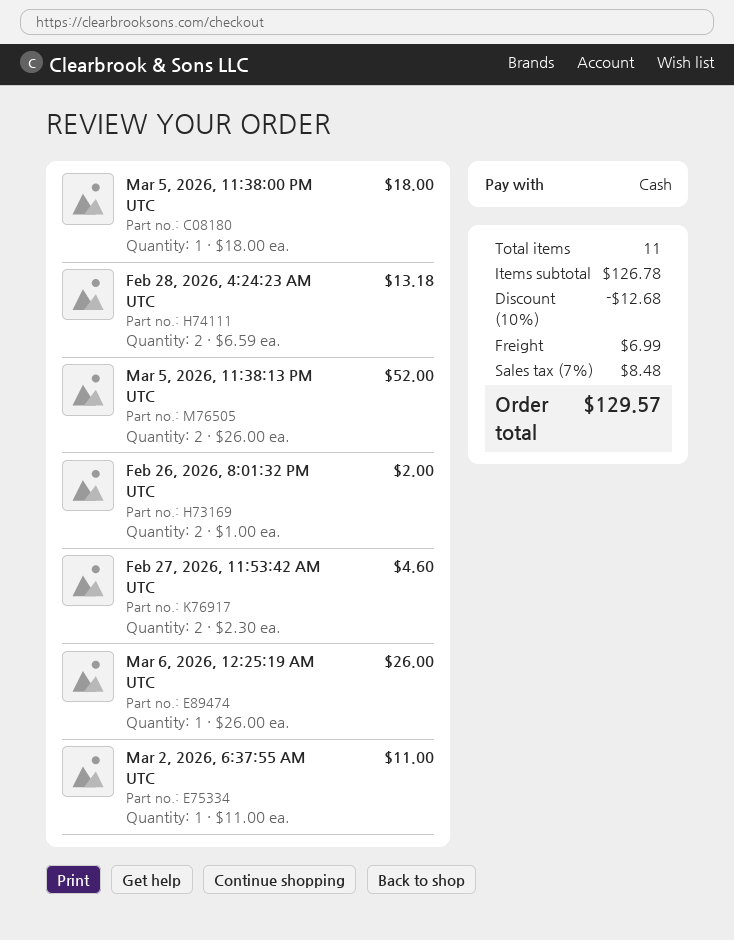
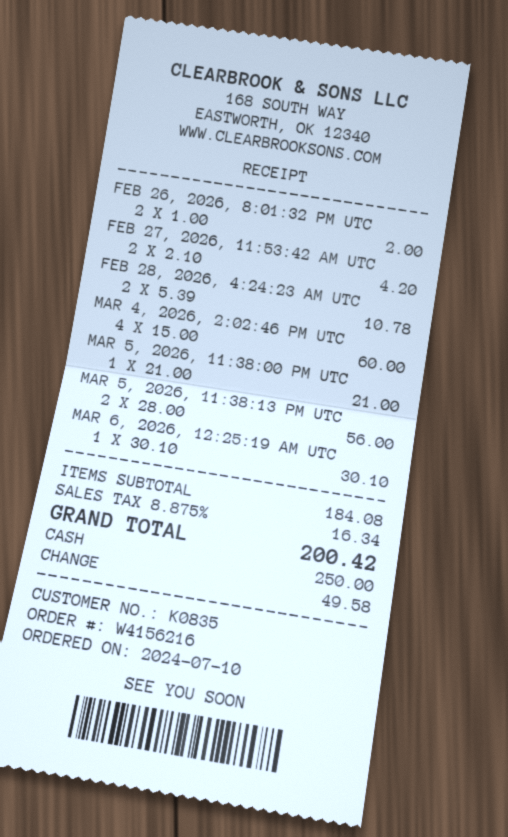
Mar 5, 2026, 11:38:00 PM UTC: 1 x 18.00 = 18.00 -> 1 x 21.00 = 21.00
Feb 28, 2026, 4:24:23 AM UTC: 2 x 6.59 = 13.18 -> 2 x 5.39 = 10.78
Mar 5, 2026, 11:38:13 PM UTC: 2 x 26.00 = 52.00 -> 2 x 28.00 = 56.00
Feb 27, 2026, 11:53:42 AM UTC: 2 x 2.30 = 4.60 -> 2 x 2.10 = 4.20
Mar 6, 2026, 12:25:19 AM UTC: 1 x 26.00 = 26.00 -> 1 x 30.10 = 30.10
Mar 2, 2026, 6:37:55 AM UTC: 1 x 11.00 = 11.00 -> none
MAR 4, 2026, 2:02:46 PM UTC: none -> 4 x 15.00 = 60.00
subtotal: 126.78 -> 184.08
discount: 10% = 12.68 -> none
shipping: 6.99 -> none
tax: 7% = 8.48 -> 8.875% = 16.34
total: 129.57 -> 200.42

